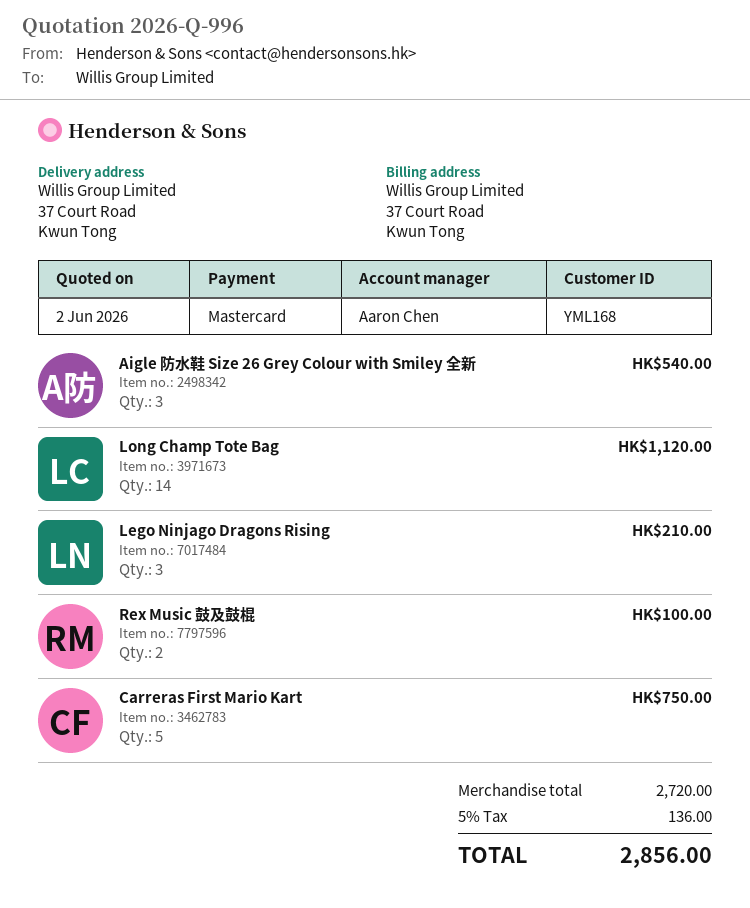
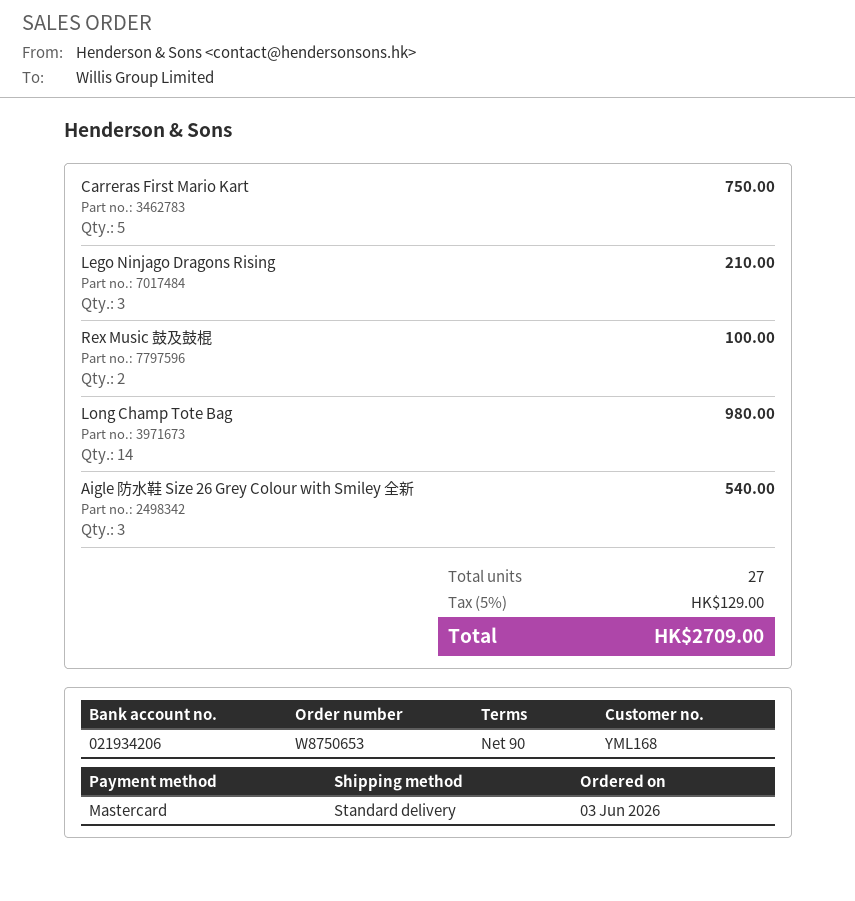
Long Champ Tote Bag: 14 for 1120.00 -> 14 for 980.00
tax: 5% = 136.00 -> 5% = 129.00
total: 2856.00 -> 2709.00

